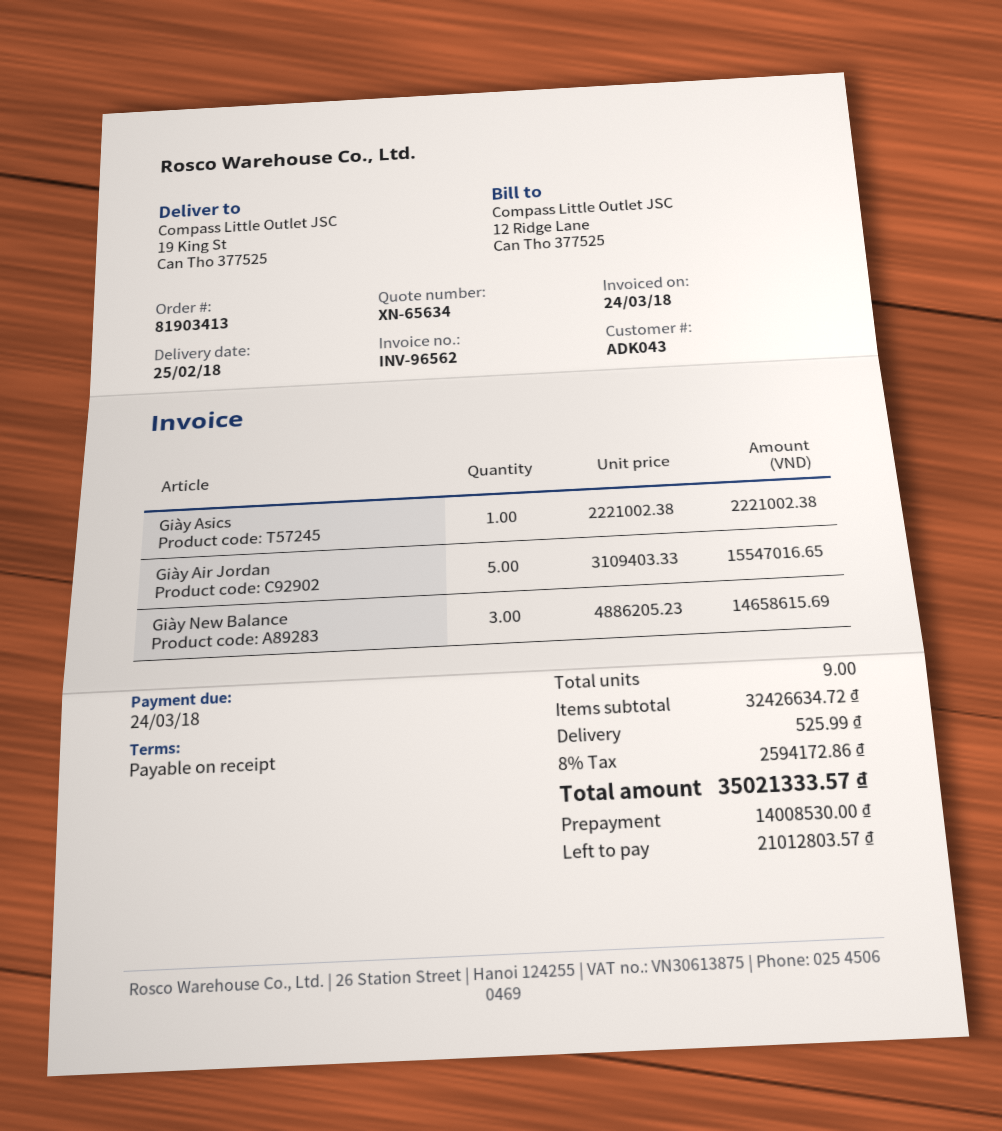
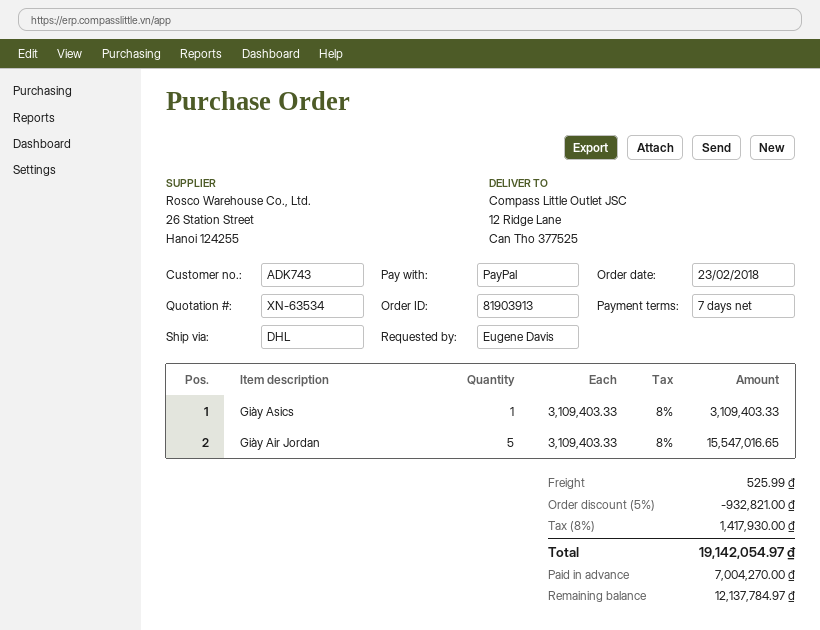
quote number: XN-65634 -> XN-63534
order number: 81903413 -> 81903913
payment terms: on receipt -> 7 days
customer number: ADK043 -> ADK743
ship to: 19 King St, Can Tho 377525 -> 12 Ridge Lane, Can Tho 377525
Giày Asics: 1 x 2221002.38 = 2221002.38 -> 1 x 3109403.33 = 3109403.33
Giày New Balance: 3 x 4886205.23 = 14658615.69 -> none
discount: none -> 5% = 932821.00
tax: 8% = 2594172.86 -> 8% = 1417930.00
total: 35021333.57 -> 19142054.97
deposit: 14008530.00 -> 7004270.00
balance: 21012803.57 -> 12137784.97

